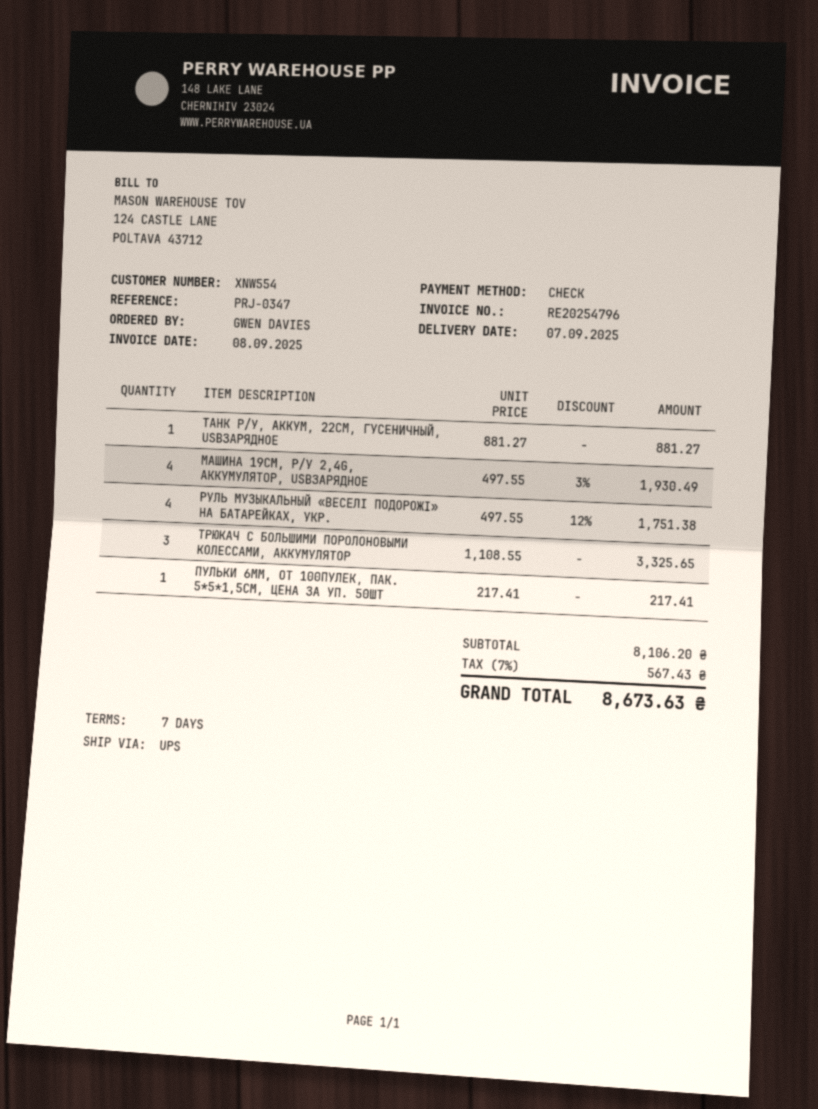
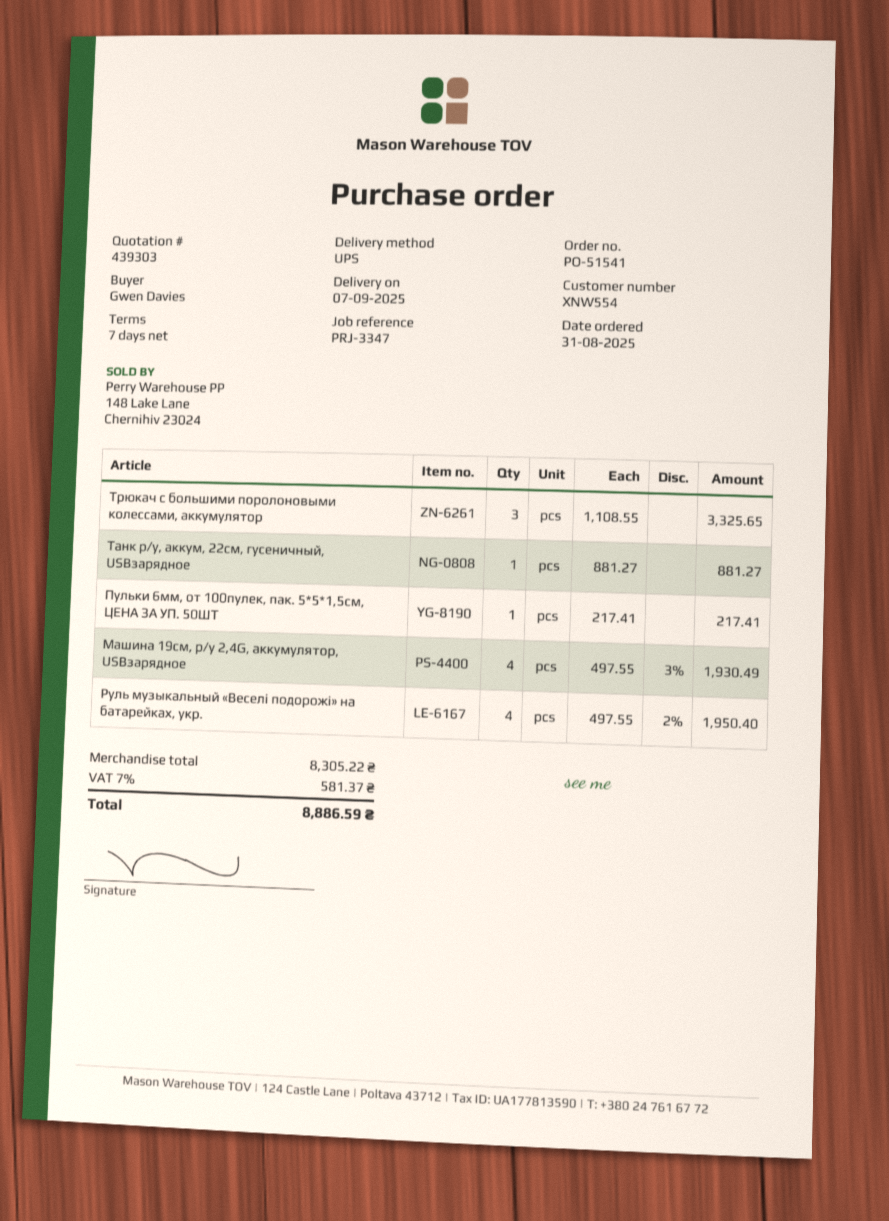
reference: PRJ-0347 -> PRJ-3347
РУЛЬ МУЗЫКАЛЬНЫЙ «ВЕСЕЛІ ПОДОРОЖІ» НА БАТАРЕЙКАХ, УКР.: 4 x 497.55 - 12% = 1751.38 -> 4 x 497.55 - 2% = 1950.40
subtotal: 8106.20 -> 8305.22
tax: 7% = 567.43 -> 7% = 581.37
total: 8673.63 -> 8886.59

